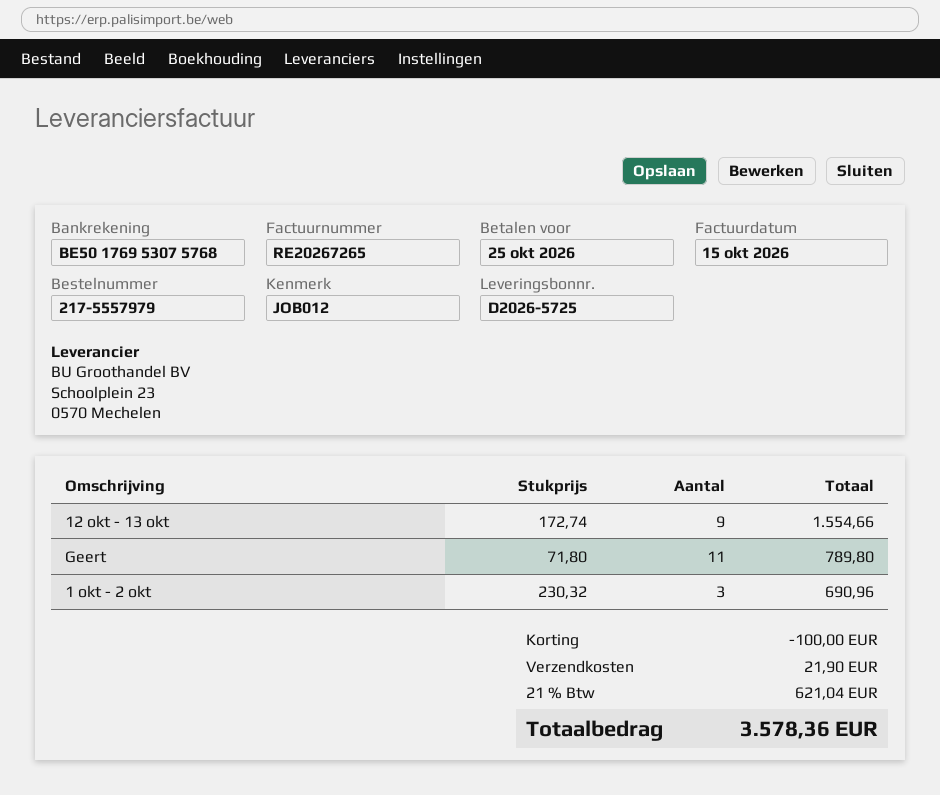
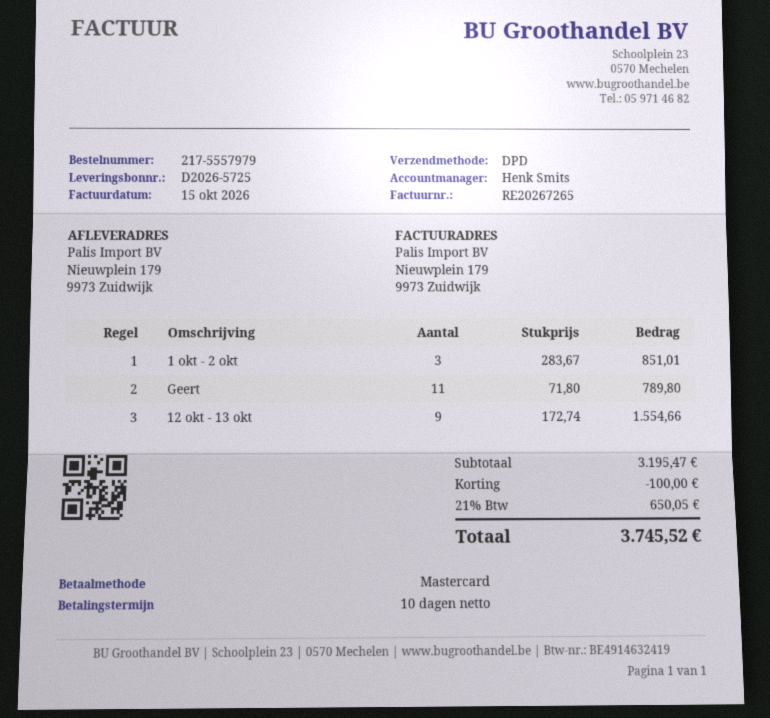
1 okt - 2 okt: 3 x 230.32 = 690.96 -> 3 x 283.67 = 851.01
shipping: 21.90 -> none
tax: 21% = 621.04 -> 21% = 650.05
total: 3578.36 -> 3745.52

